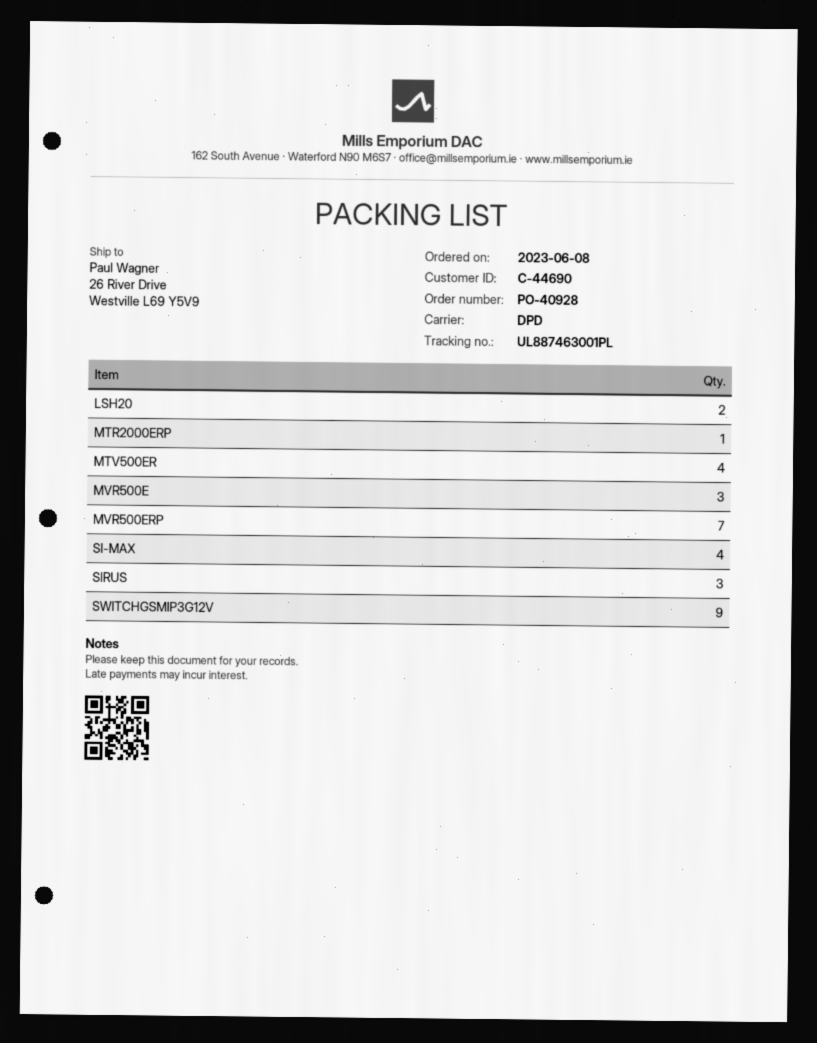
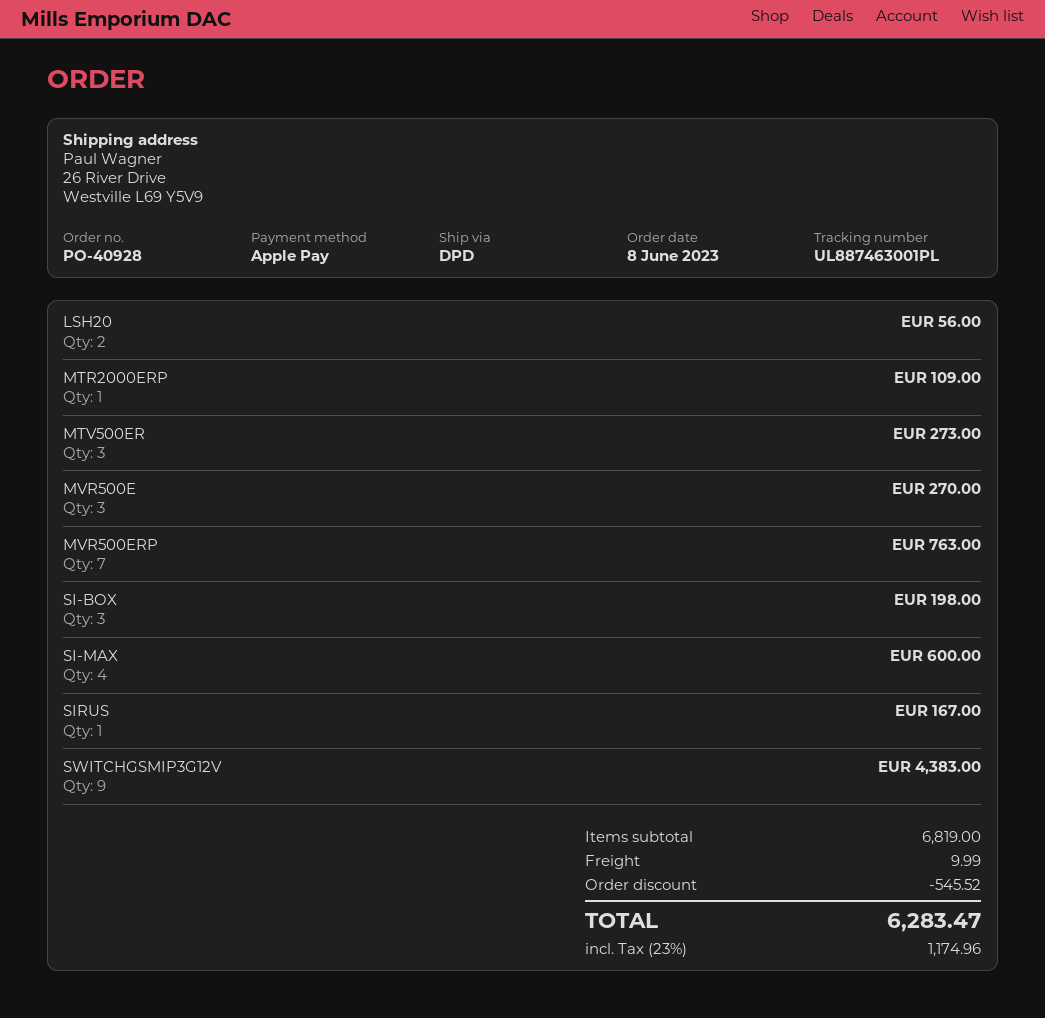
MTV500ER: 4 -> 3
SIRUS: 3 -> 1
SI-BOX: none -> 3

